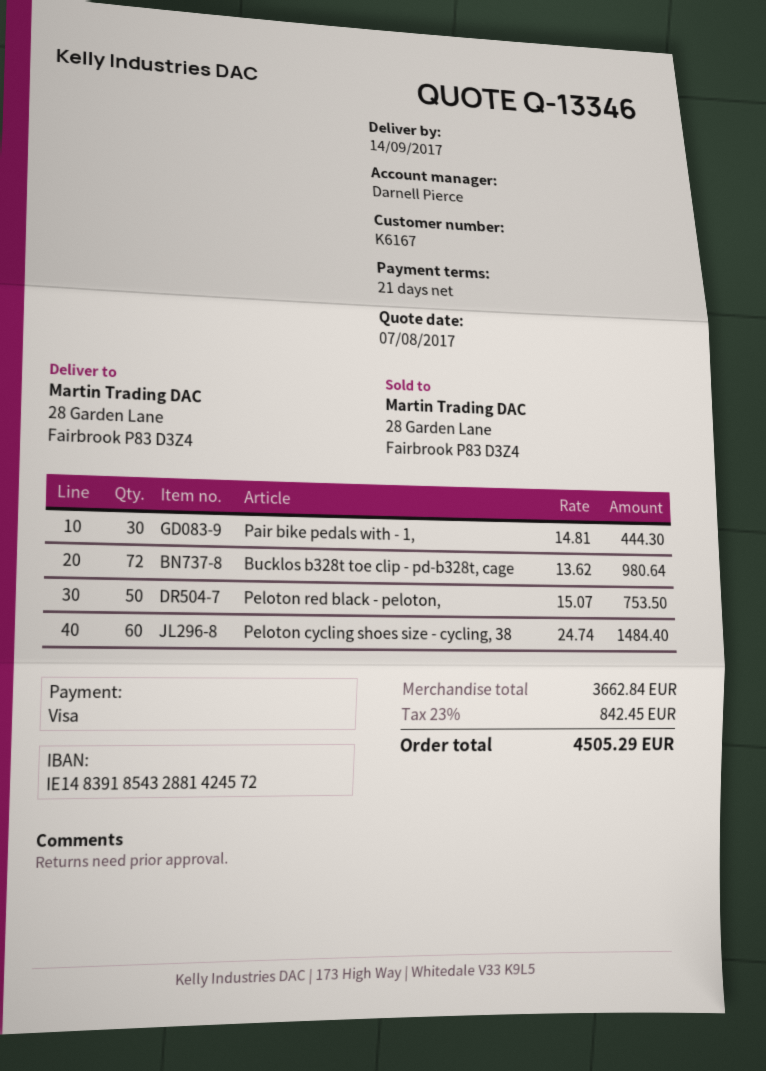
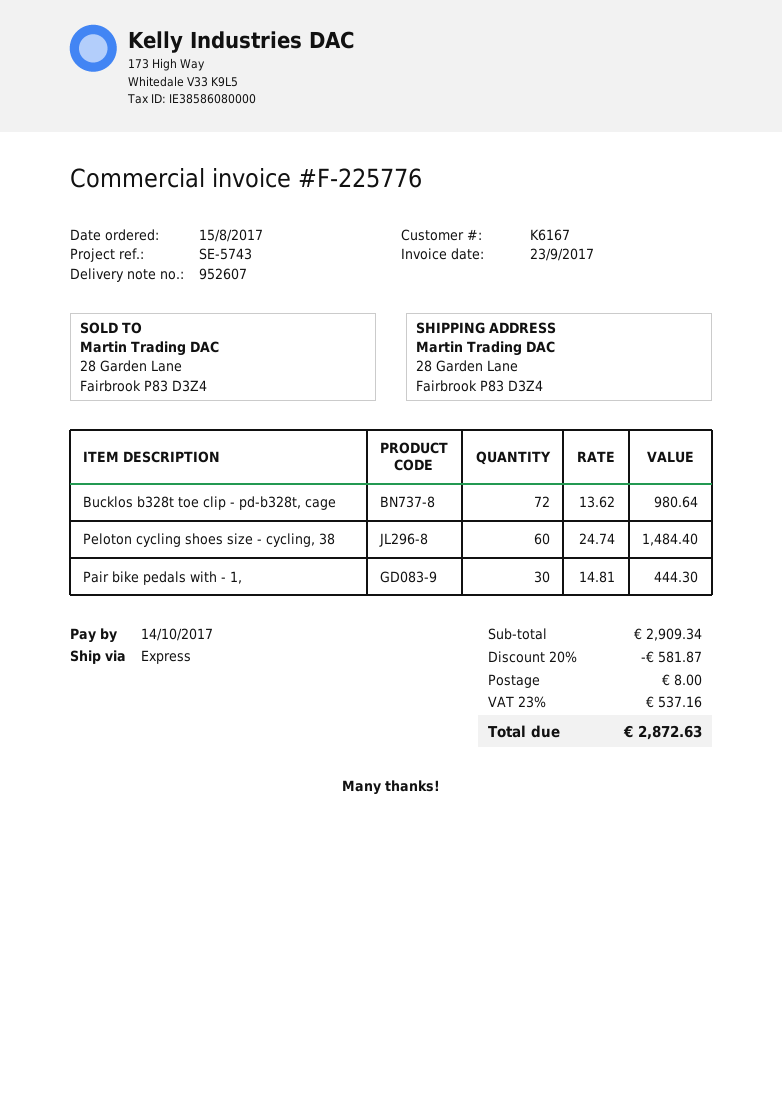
Peloton red black - peloton,: 50 x 15.07 = 753.50 -> none
subtotal: 3662.84 -> 2909.34
discount: none -> 20% = 581.87
shipping: none -> 8.00
tax: 23% = 842.45 -> 23% = 537.16
total: 4505.29 -> 2872.63

